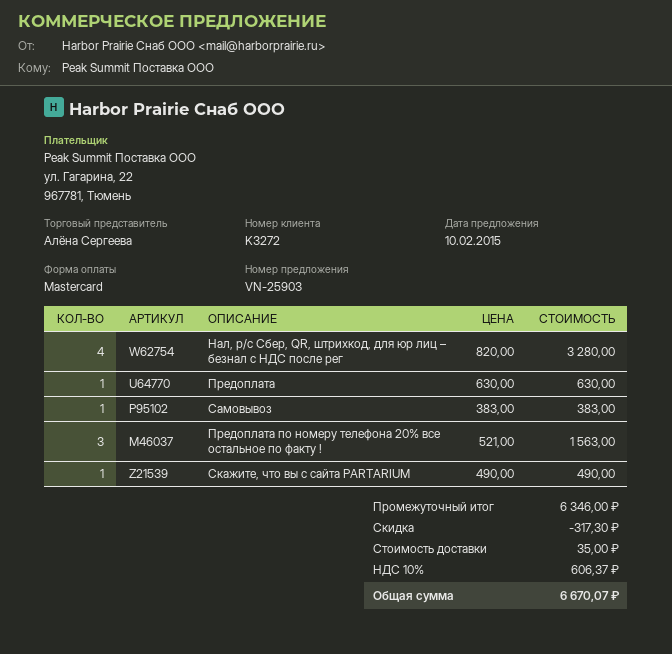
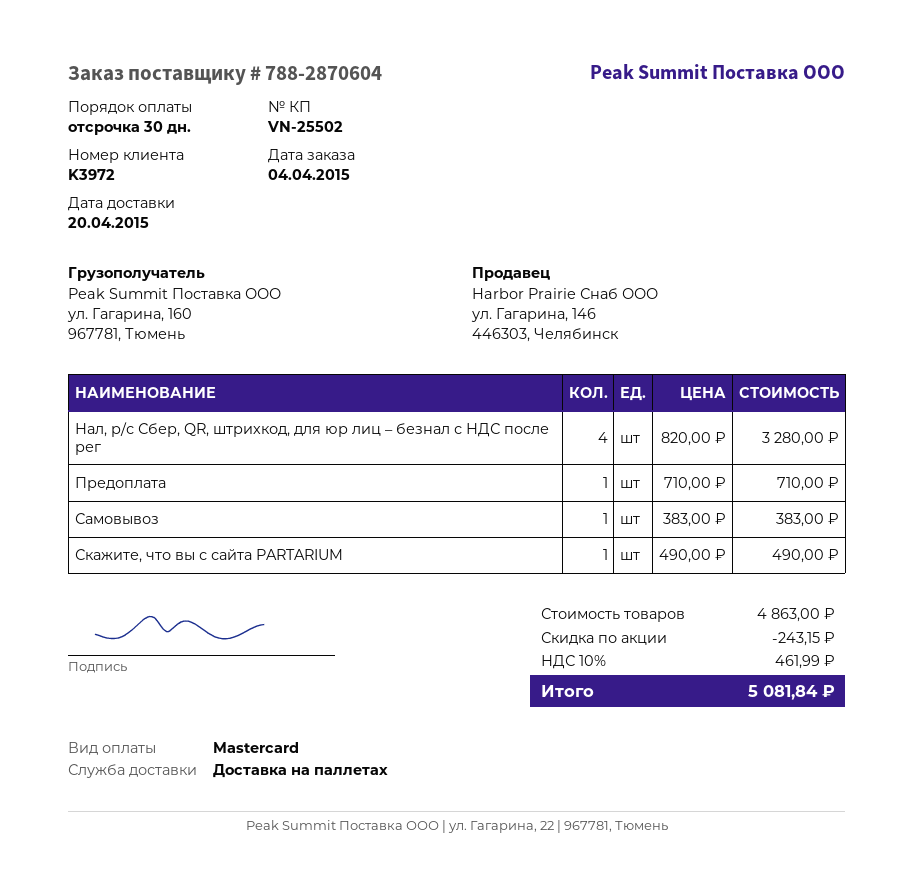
quote number: VN-25903 -> VN-25502
customer number: K3272 -> K3972
Предоплата: 1 x 630.00 = 630.00 -> 1 x 710.00 = 710.00
Предоплата по номеру телефона 20% все остальное по факту !: 3 x 521.00 = 1563.00 -> none
subtotal: 6346.00 -> 4863.00
discount: 317.30 -> 243.15
shipping: 35.00 -> none
tax: 10% = 606.37 -> 10% = 461.99
total: 6670.07 -> 5081.84

